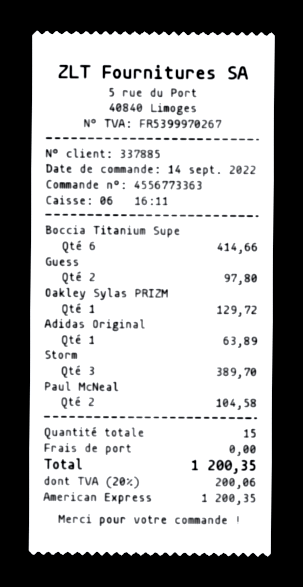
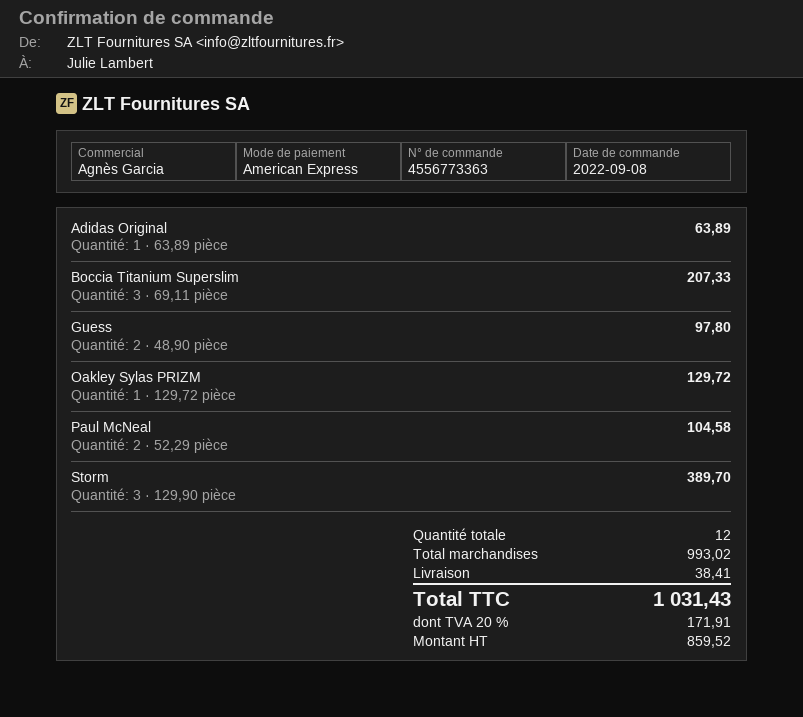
order date: 2022-09-14 -> 2022-09-08
Boccia Titanium Supe: 6 for 414.66 -> 3 for 207.33
total quantity: 15 -> 12
shipping: 0.00 -> 38.41
tax: 20% = 200.06 -> 20% = 171.91
total: 1200.35 -> 1031.43

